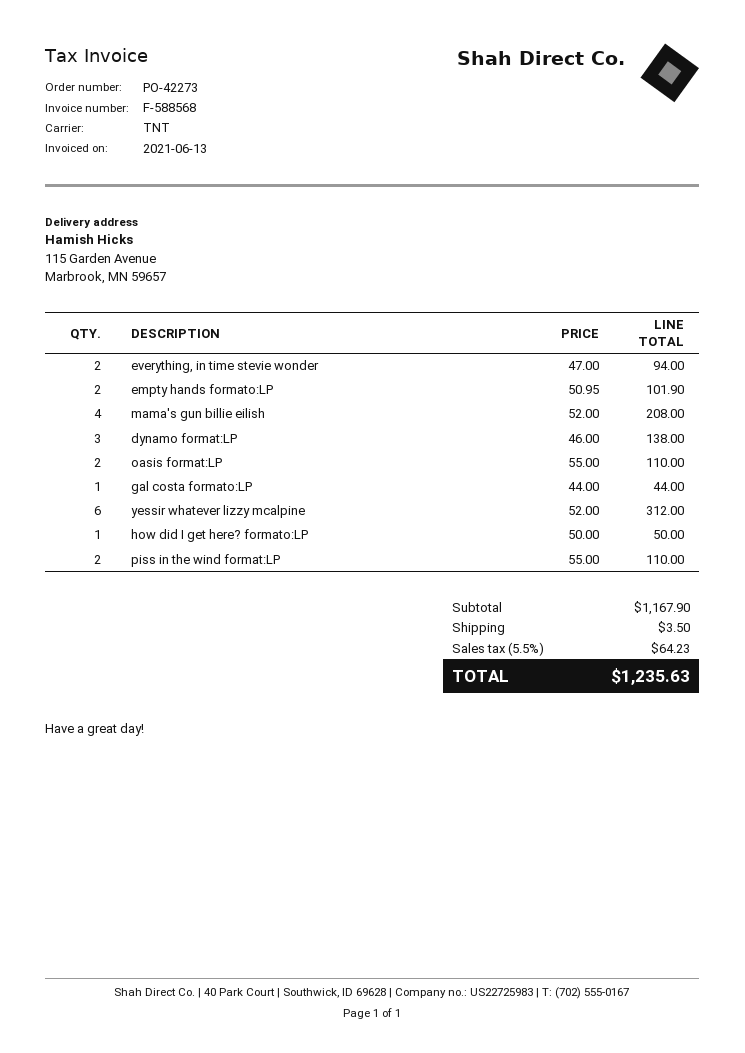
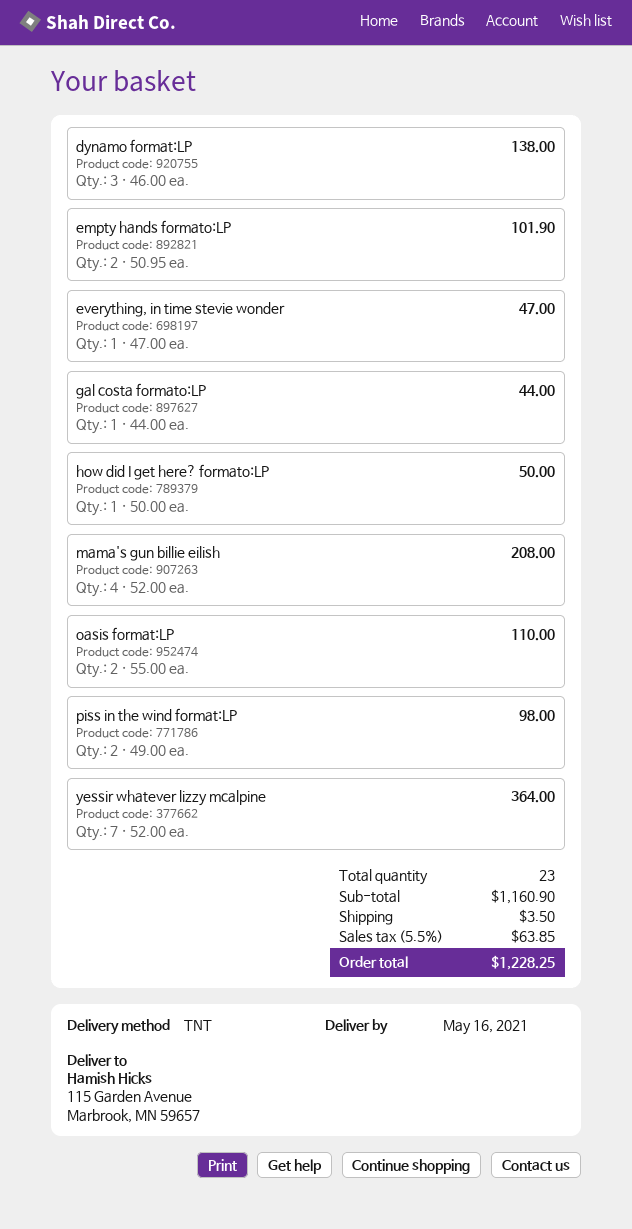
everything, in time stevie wonder: 2 x 47.00 = 94.00 -> 1 x 47.00 = 47.00
yessir whatever lizzy mcalpine: 6 x 52.00 = 312.00 -> 7 x 52.00 = 364.00
piss in the wind format:LP: 2 x 55.00 = 110.00 -> 2 x 49.00 = 98.00
subtotal: 1167.90 -> 1160.90
tax: 5.5% = 64.23 -> 5.5% = 63.85
total: 1235.63 -> 1228.25

